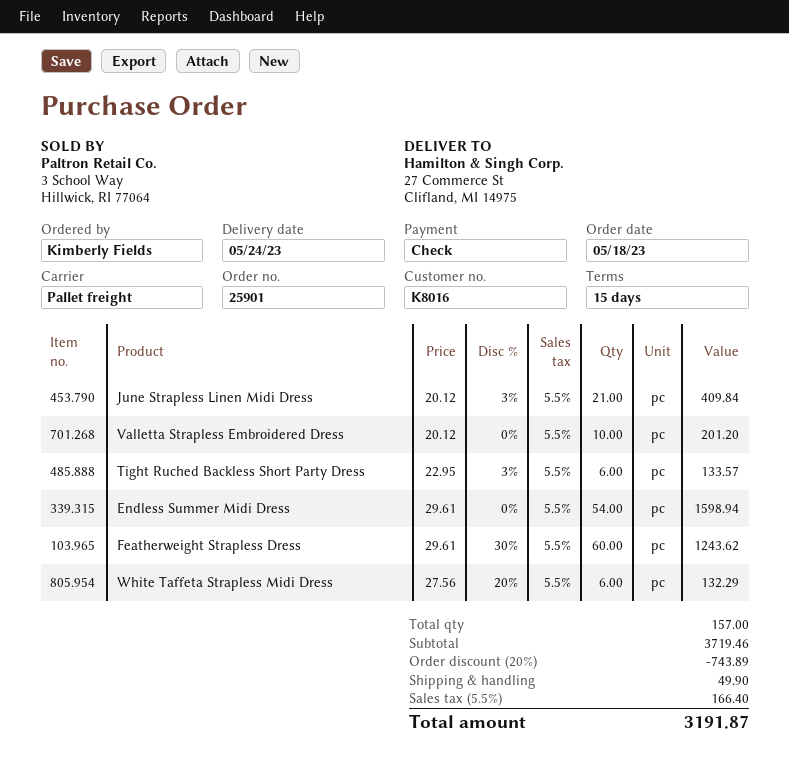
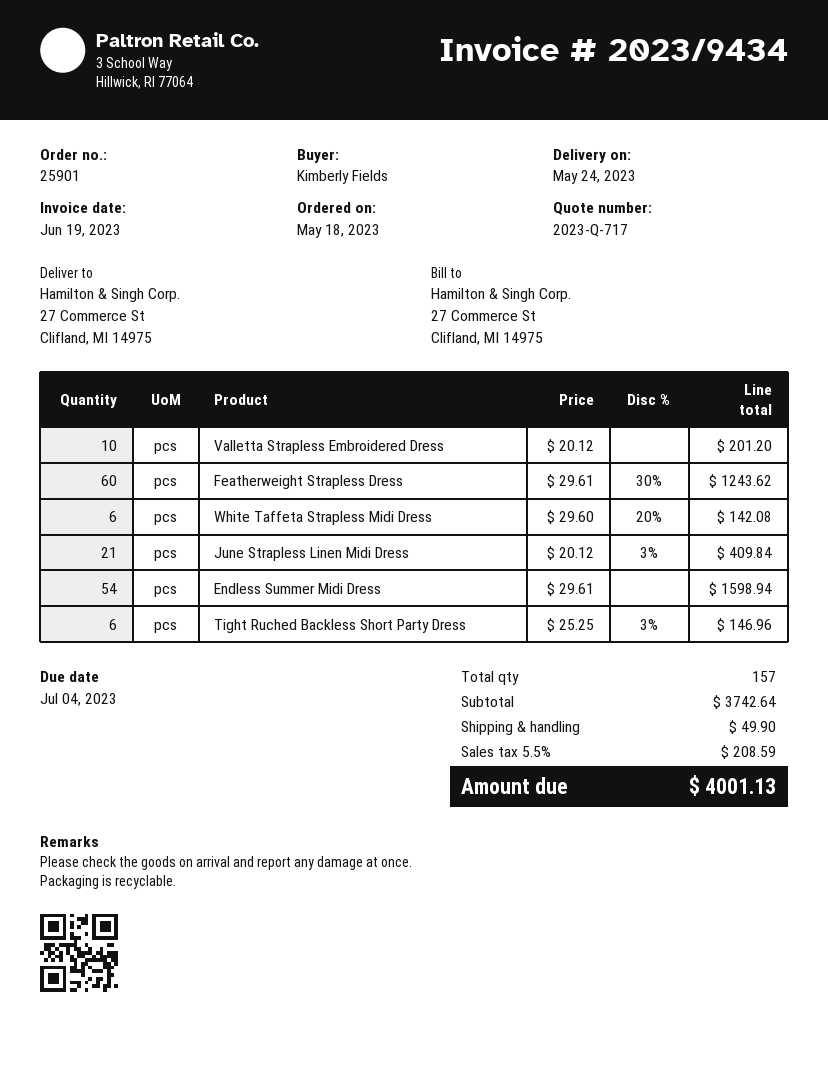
Tight Ruched Backless Short Party Dress: 6 x 22.95 - 3% = 133.57 -> 6 x 25.25 - 3% = 146.96
White Taffeta Strapless Midi Dress: 6 x 27.56 - 20% = 132.29 -> 6 x 29.60 - 20% = 142.08
subtotal: 3719.46 -> 3742.64
discount: 20% = 743.89 -> none
tax: 5.5% = 166.40 -> 5.5% = 208.59
total: 3191.87 -> 4001.13

